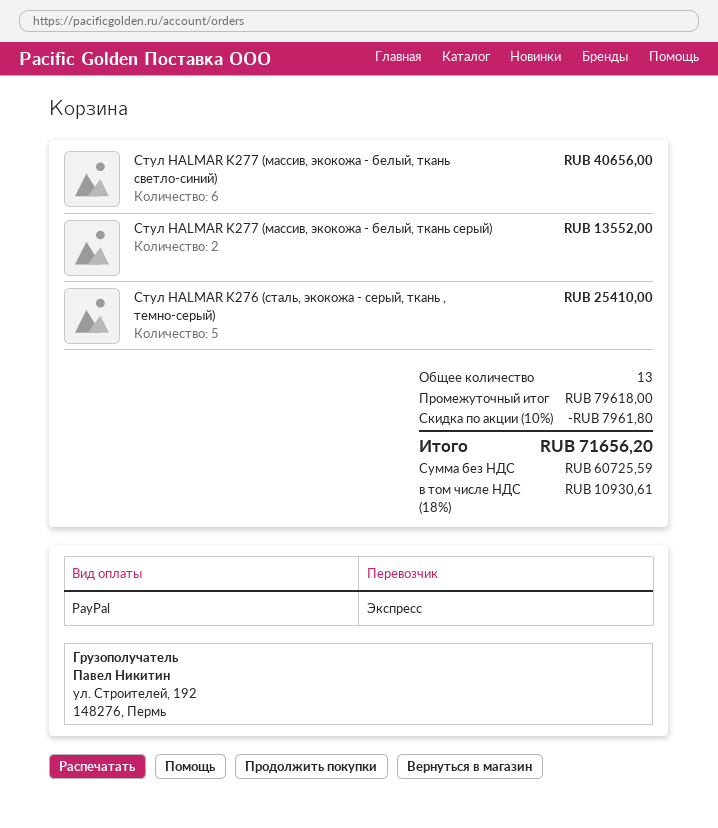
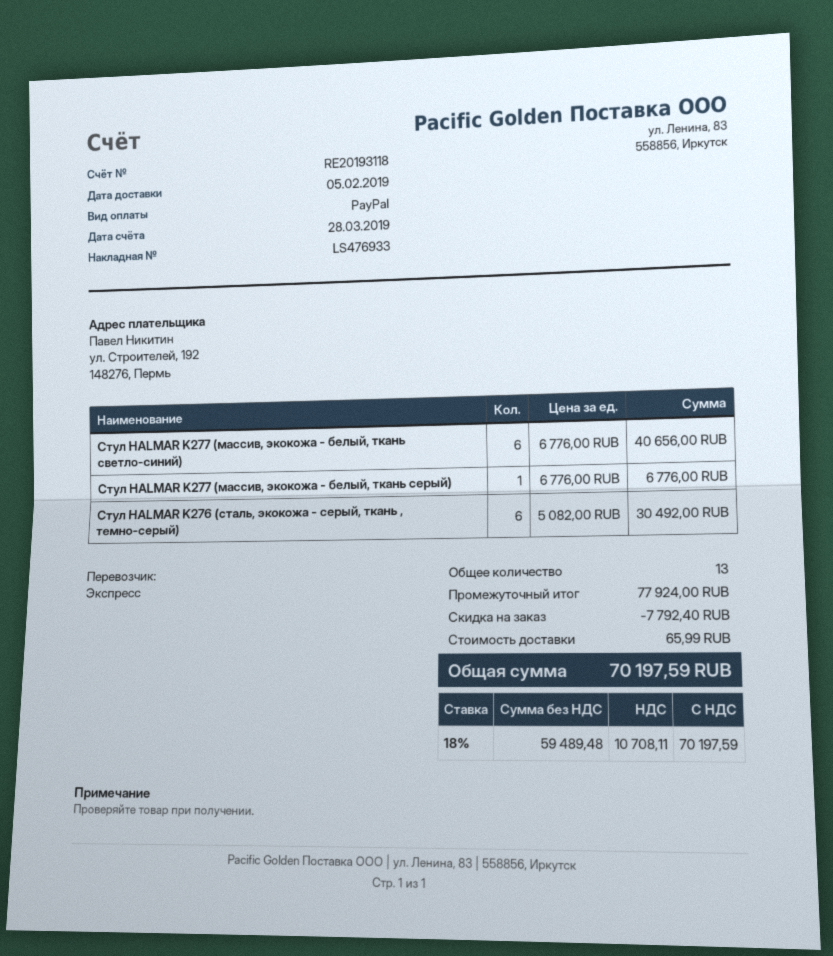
Стул HALMAR K277 (массив, экокожа - белый, ткань серый): 2 for 13552.00 -> 1 for 6776.00
Стул HALMAR K276 (сталь, экокожа - серый, ткань , темно-серый): 5 for 25410.00 -> 6 for 30492.00
subtotal: 79618.00 -> 77924.00
discount: 7961.80 -> 7792.40
shipping: none -> 65.99
net: 60725.59 -> 59489.48
tax: 18% = 10930.61 -> 18% = 10708.11
total: 71656.20 -> 70197.59

